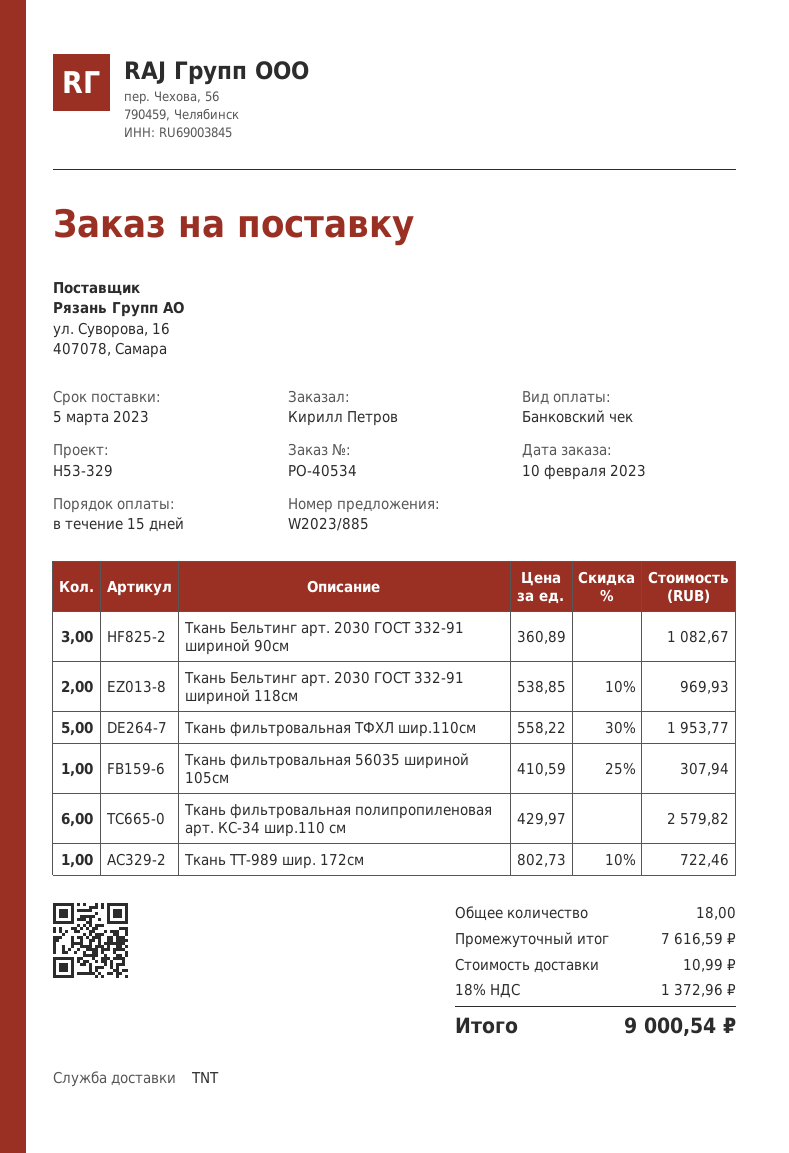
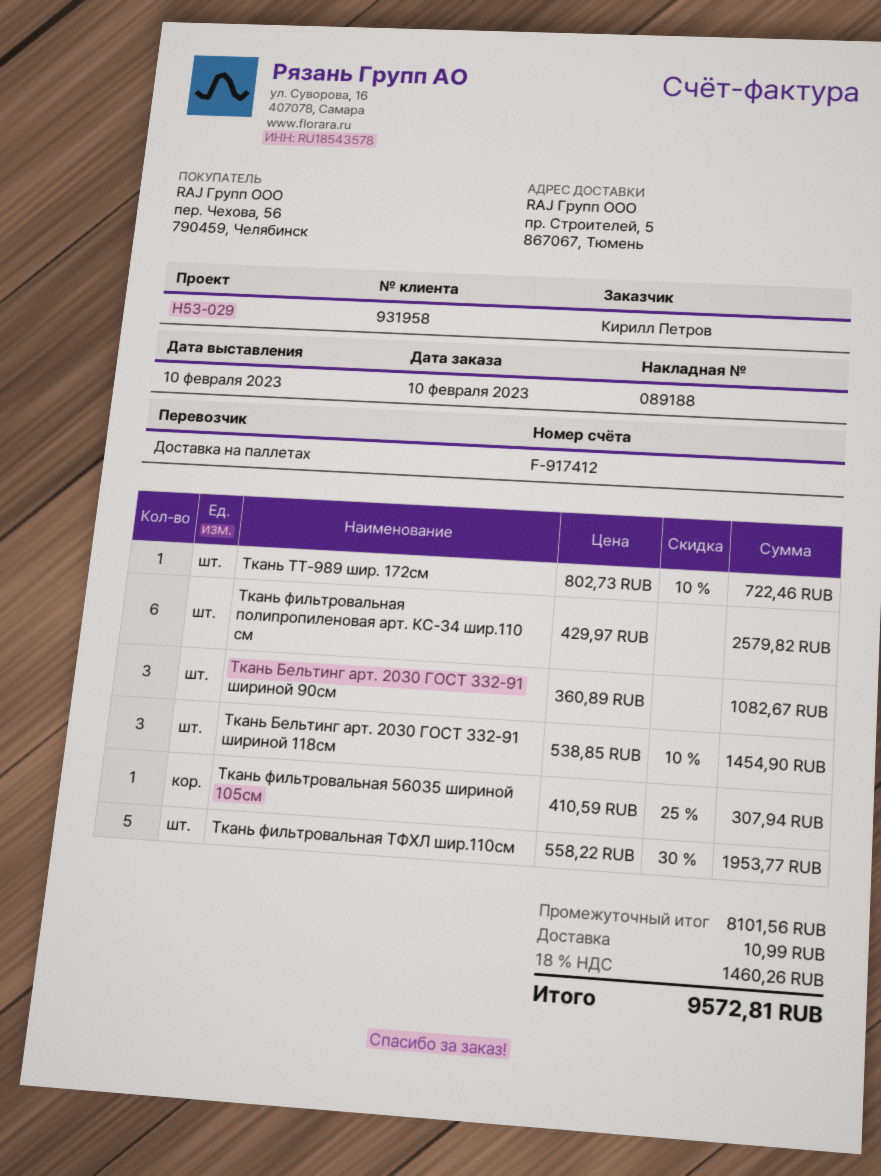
reference: H53-329 -> H53-029
shipping method: TNT -> pallet freight
Ткань Бельтинг арт. 2030 ГОСТ 332-91 шириной 118см: 2 x 538.85 - 10% = 969.93 -> 3 x 538.85 - 10% = 1454.90
subtotal: 7616.59 -> 8101.56
tax: 18% = 1372.96 -> 18% = 1460.26
total: 9000.54 -> 9572.81

